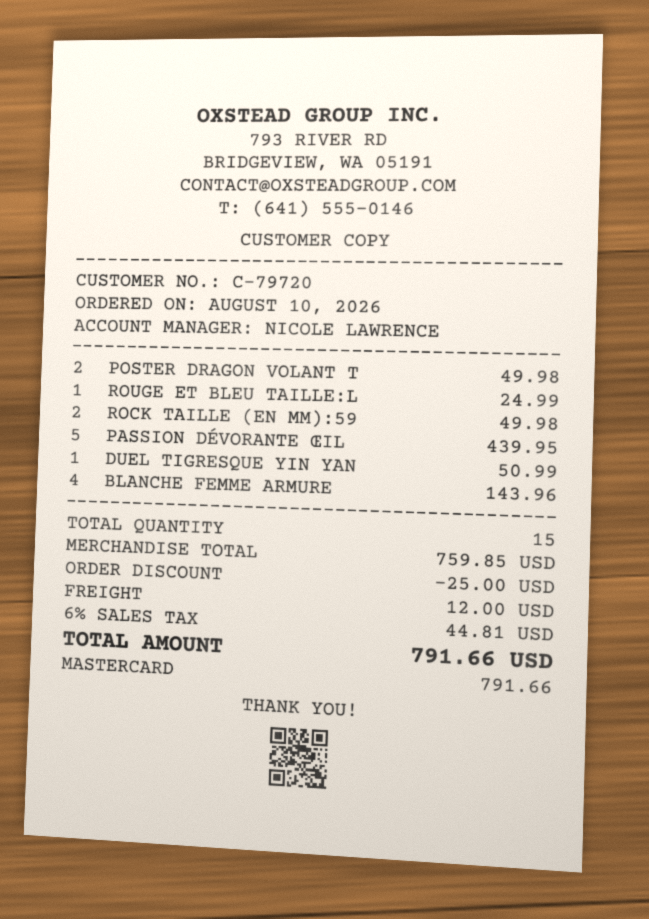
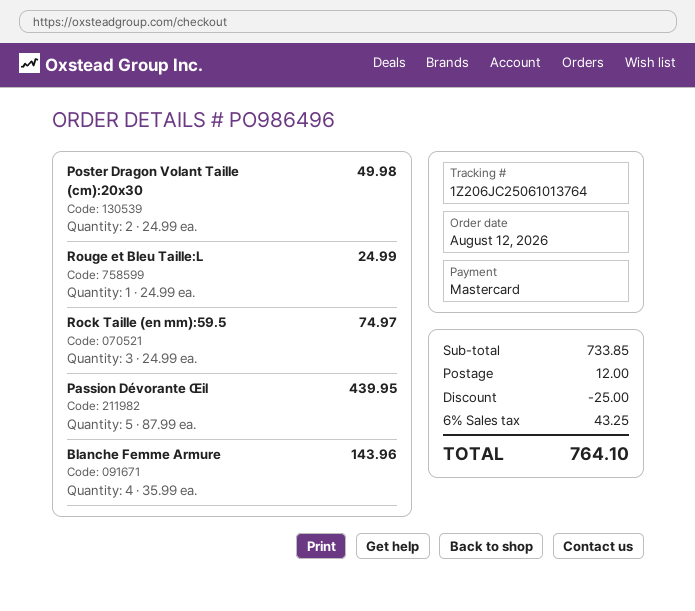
order date: 2026-08-10 -> 2026-08-12
ROCK TAILLE (EN MM):59: 2 for 49.98 -> 3 for 74.97
DUEL TIGRESQUE YIN YAN: 1 for 50.99 -> none
subtotal: 759.85 -> 733.85
tax: 6% = 44.81 -> 6% = 43.25
total: 791.66 -> 764.10

